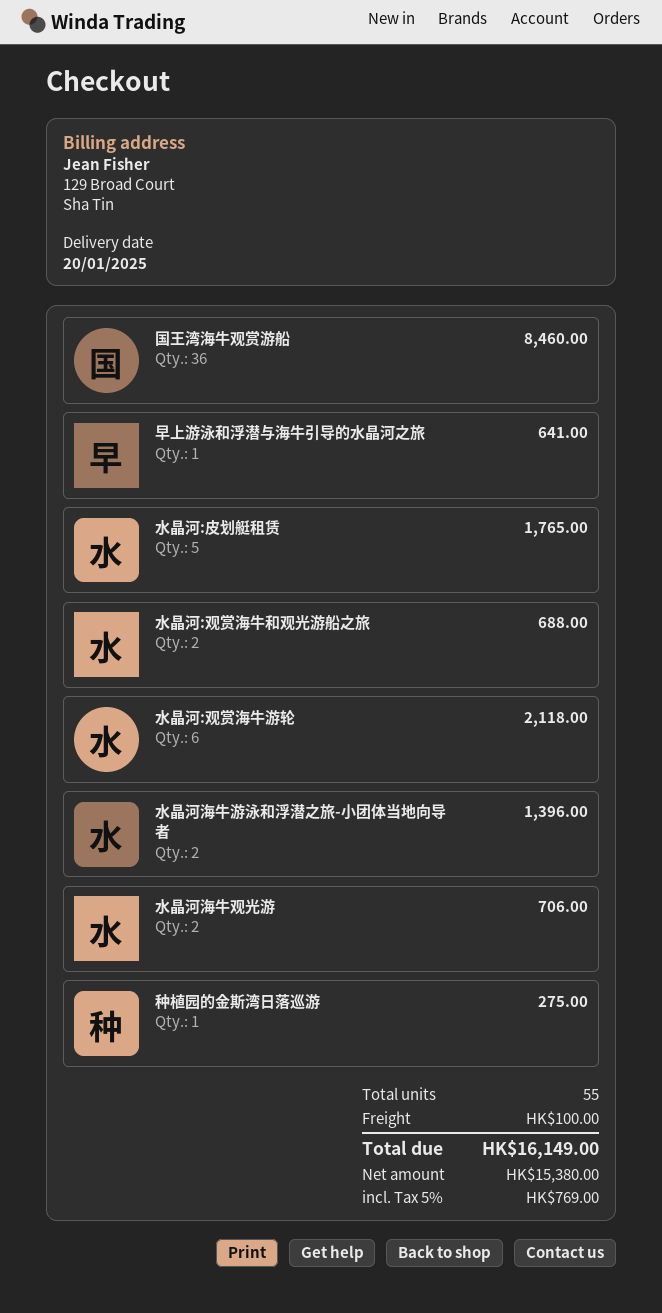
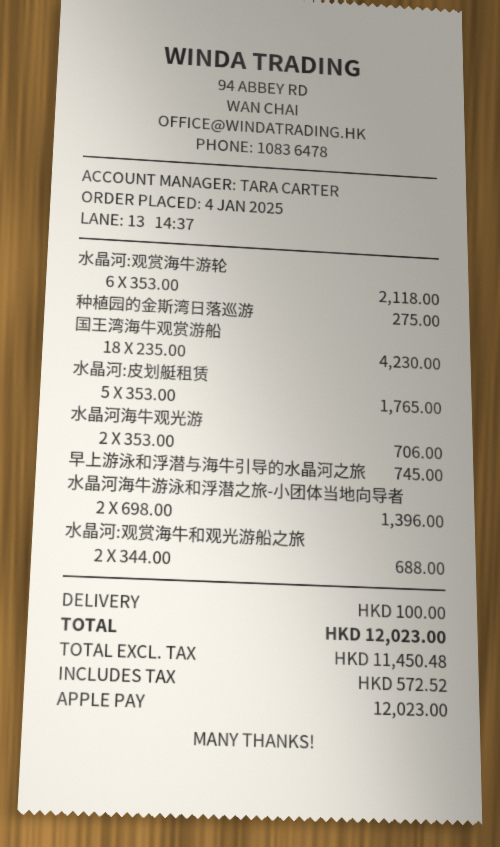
国王湾海牛观赏游船: 36 for 8460.00 -> 18 for 4230.00
早上游泳和浮潜与海牛引导的水晶河之旅: 1 for 641.00 -> 1 for 745.00
net: 15380.00 -> 11450.48
tax: 769.00 -> 572.52
total: 16149.00 -> 12023.00

